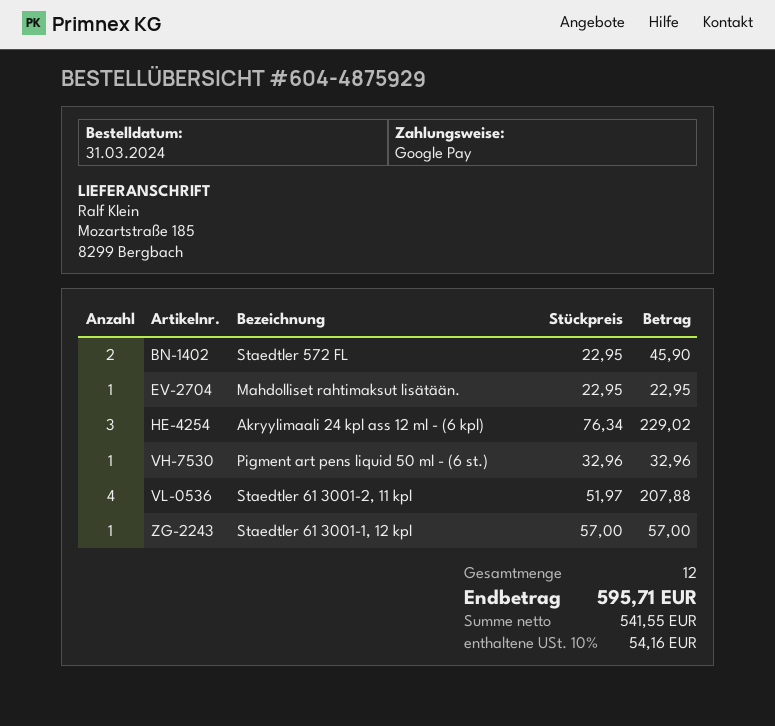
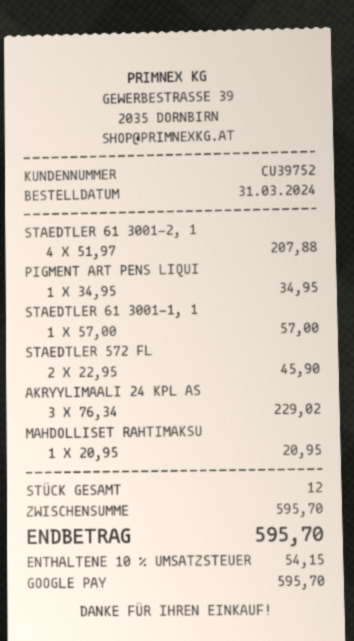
Mahdolliset rahtimaksut lisätään.: 1 x 22.95 = 22.95 -> 1 x 20.95 = 20.95
Pigment art pens liquid 50 ml - (6 st.): 1 x 32.96 = 32.96 -> 1 x 34.95 = 34.95
tax: 10% = 54.16 -> 10% = 54.15
total: 595.71 -> 595.70

